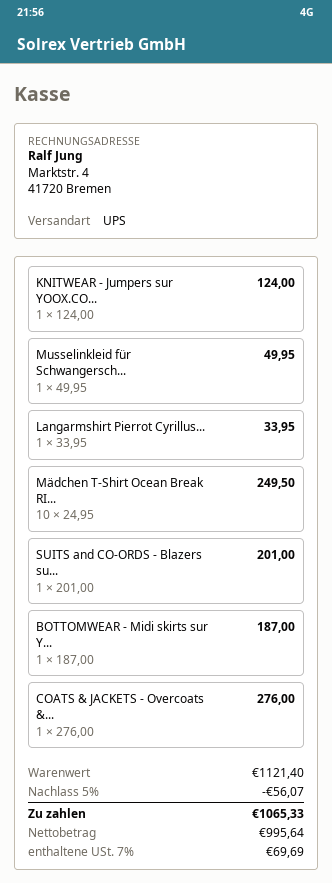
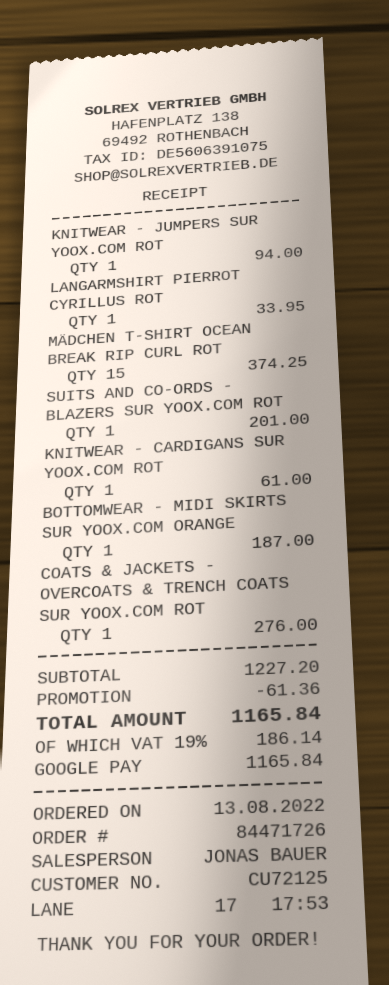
KNITWEAR - Jumpers sur YOOX.CO...: 1 for 124.00 -> 1 for 94.00
Musselinkleid für Schwangersch...: 1 for 49.95 -> none
Mädchen T-Shirt Ocean Break RI...: 10 for 249.50 -> 15 for 374.25
KNITWEAR - CARDIGANS SUR YOOX.COM ROT: none -> 1 for 61.00
subtotal: 1121.40 -> 1227.20
discount: 56.07 -> 61.36
tax: 7% = 69.69 -> 19% = 186.14
total: 1065.33 -> 1165.84

